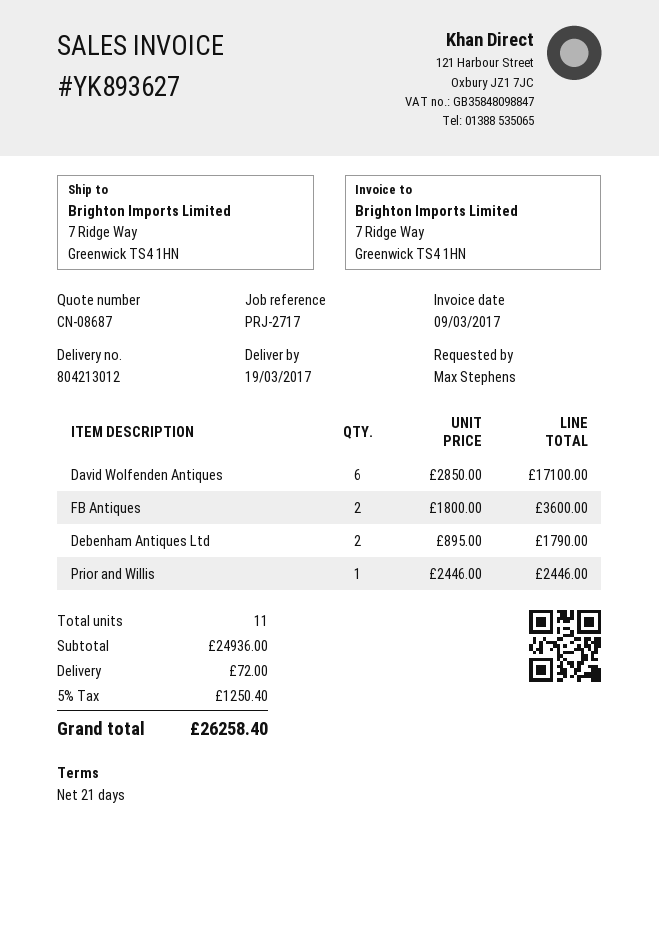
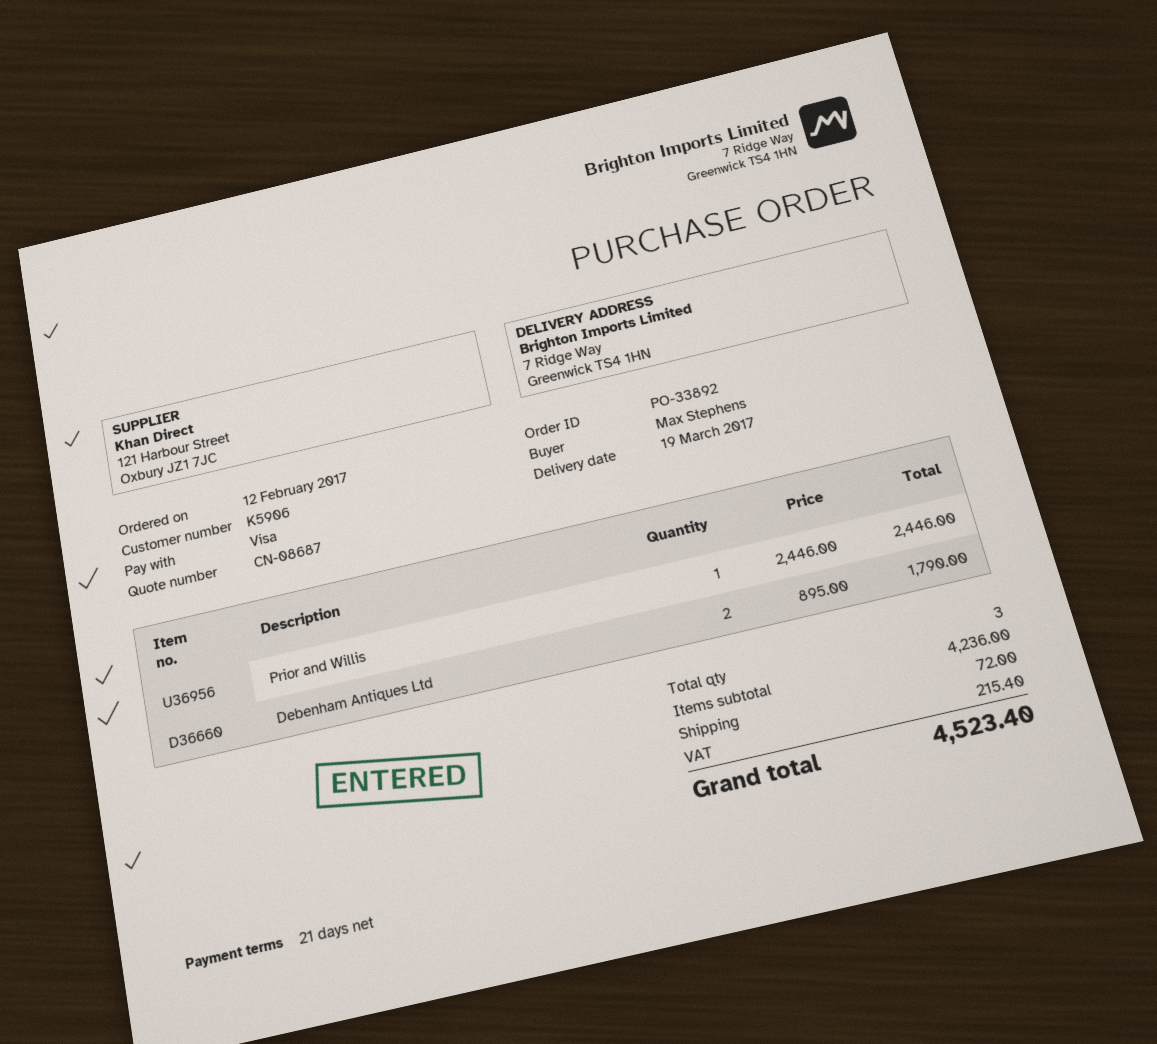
David Wolfenden Antiques: 6 x 2850.00 = 17100.00 -> none
FB Antiques: 2 x 1800.00 = 3600.00 -> none
total quantity: 11 -> 3
subtotal: 24936.00 -> 4236.00
tax: 1250.40 -> 215.40
total: 26258.40 -> 4523.40

